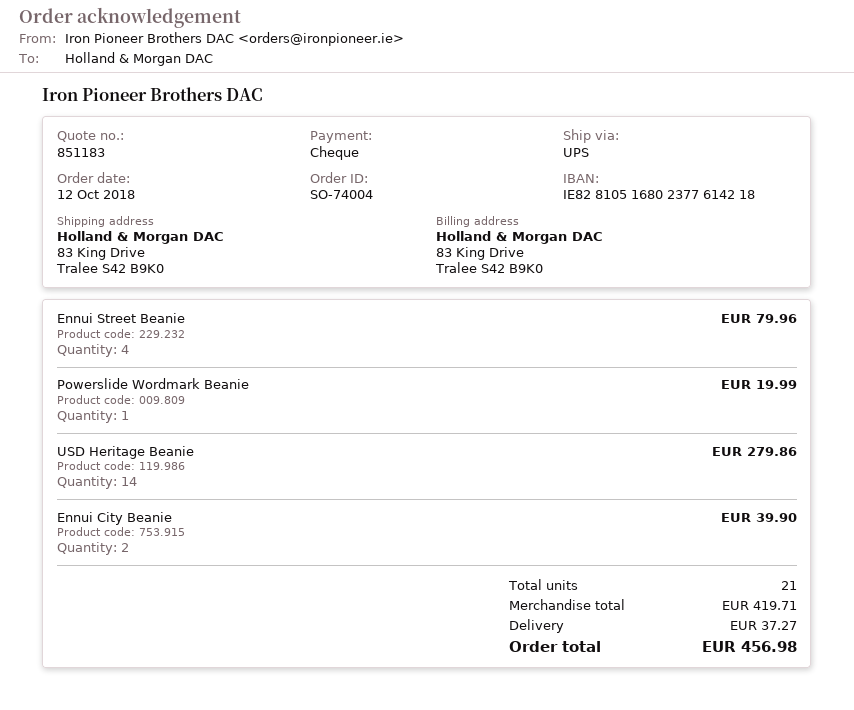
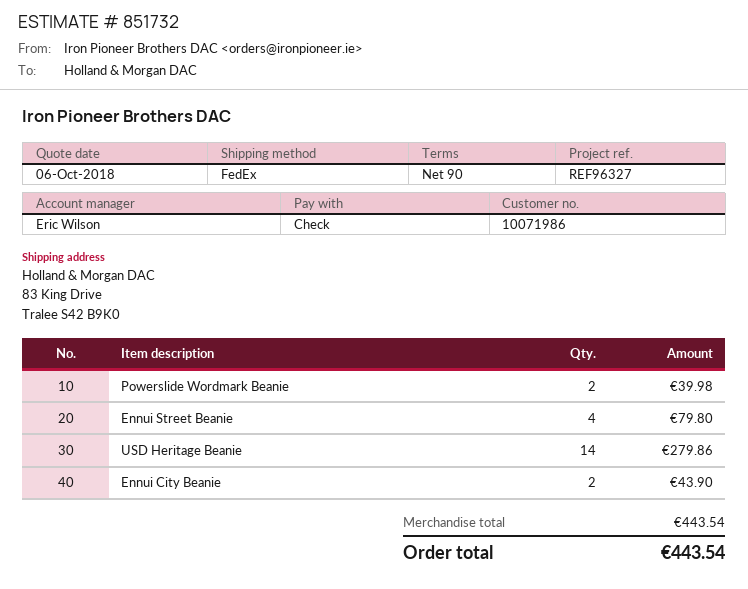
quote number: 851183 -> 851732
shipping method: UPS -> FedEx
Ennui Street Beanie: 4 for 79.96 -> 4 for 79.80
Powerslide Wordmark Beanie: 1 for 19.99 -> 2 for 39.98
Ennui City Beanie: 2 for 39.90 -> 2 for 43.90
subtotal: 419.71 -> 443.54
shipping: 37.27 -> none
total: 456.98 -> 443.54

